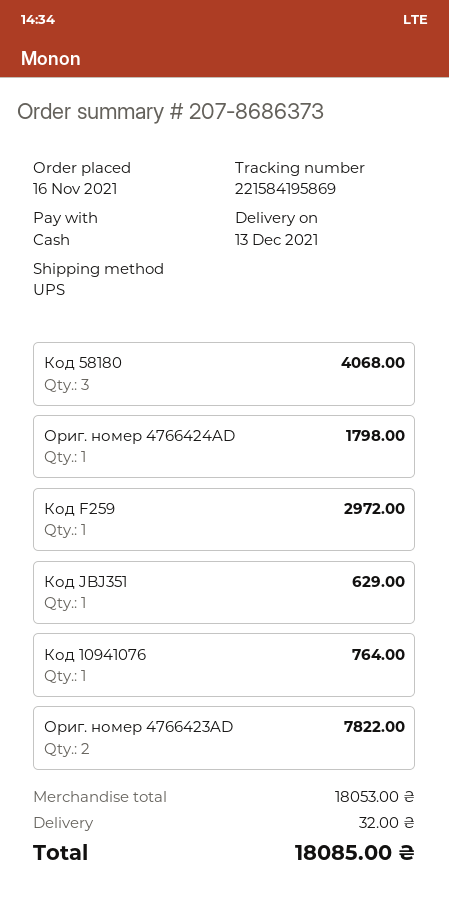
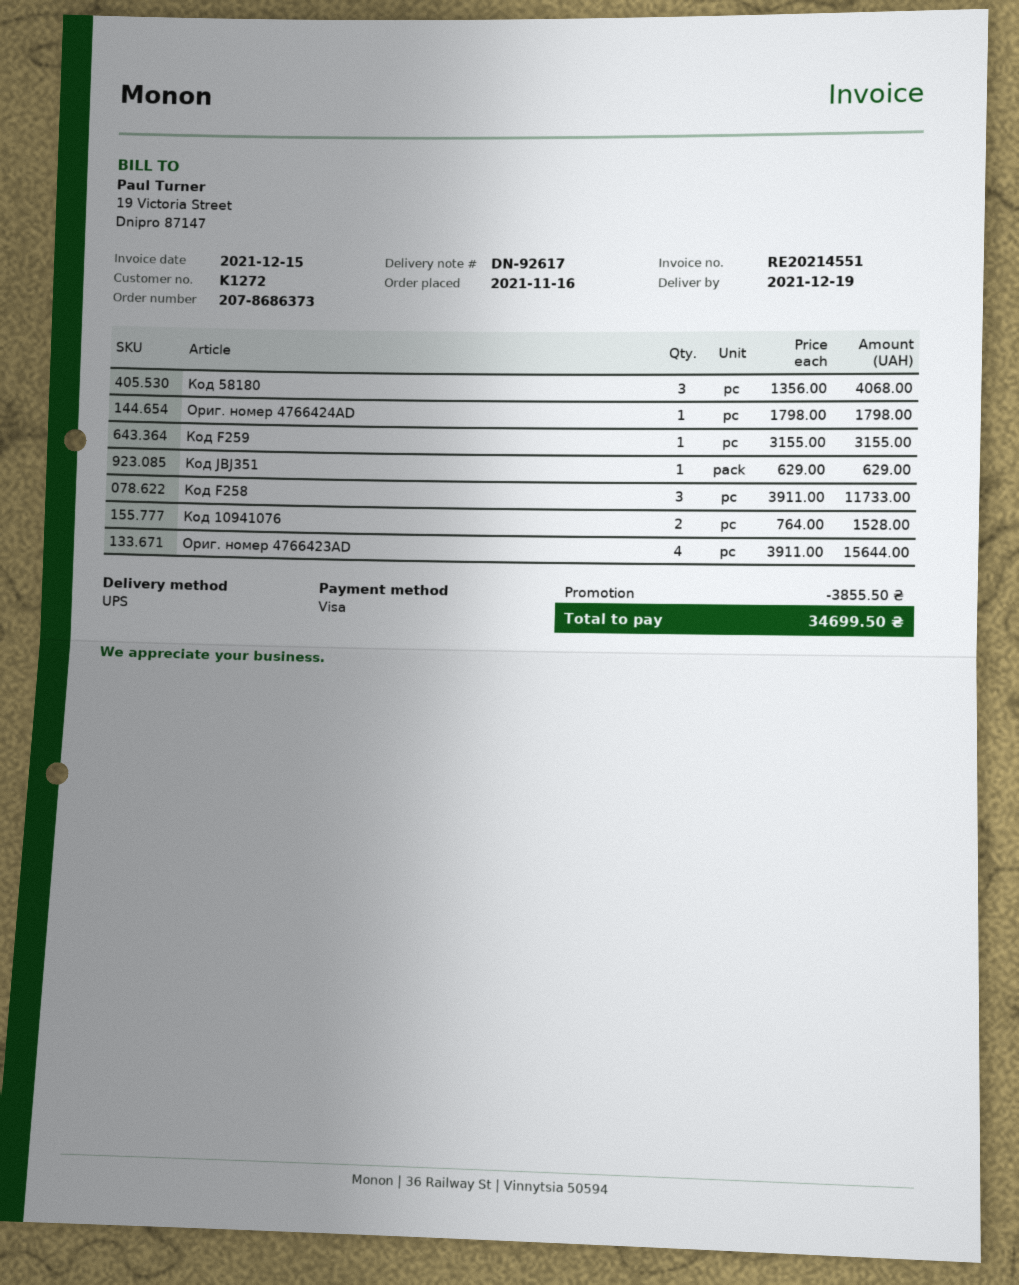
delivery date: 2021-12-13 -> 2021-12-19
payment method: cash -> Visa
Код F259: 1 for 2972.00 -> 1 for 3155.00
Код 10941076: 1 for 764.00 -> 2 for 1528.00
Ориг. номер 4766423AD: 2 for 7822.00 -> 4 for 15644.00
Код F258: none -> 3 for 11733.00
discount: none -> 3855.50
shipping: 32.00 -> none
total: 18085.00 -> 34699.50

